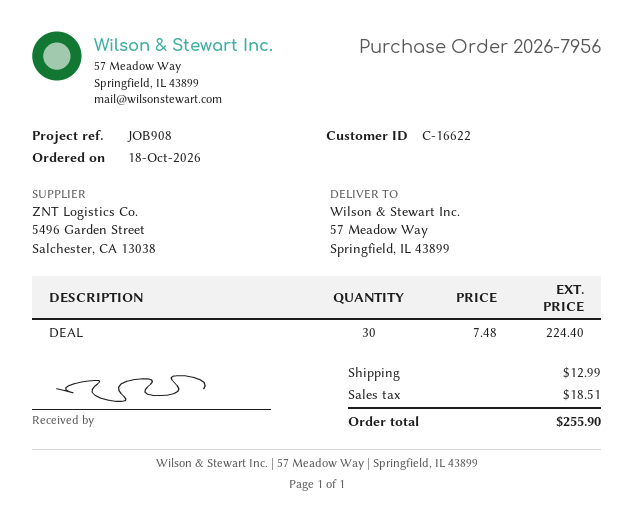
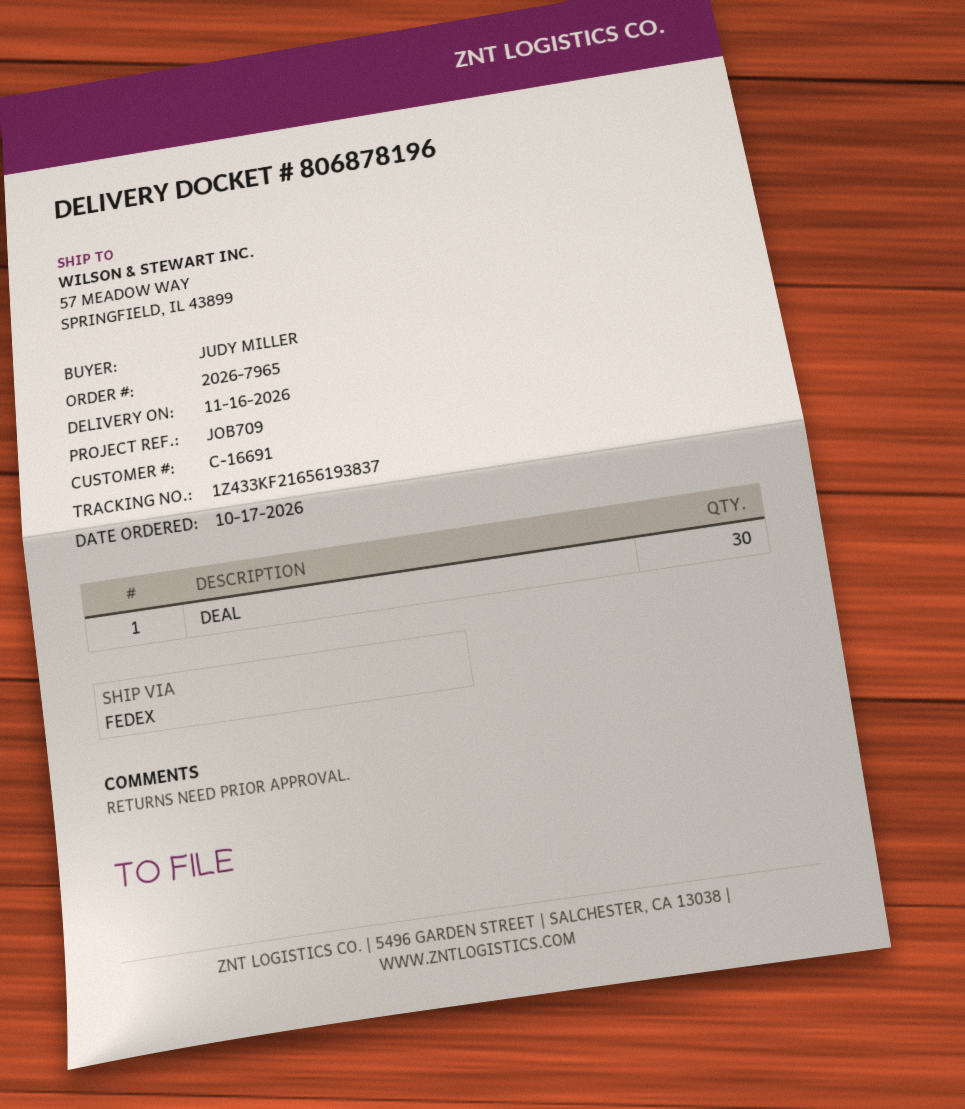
order number: 2026-7956 -> 2026-7965
order date: 2026-10-18 -> 2026-10-17
customer number: C-16622 -> C-16691
reference: JOB908 -> JOB709

